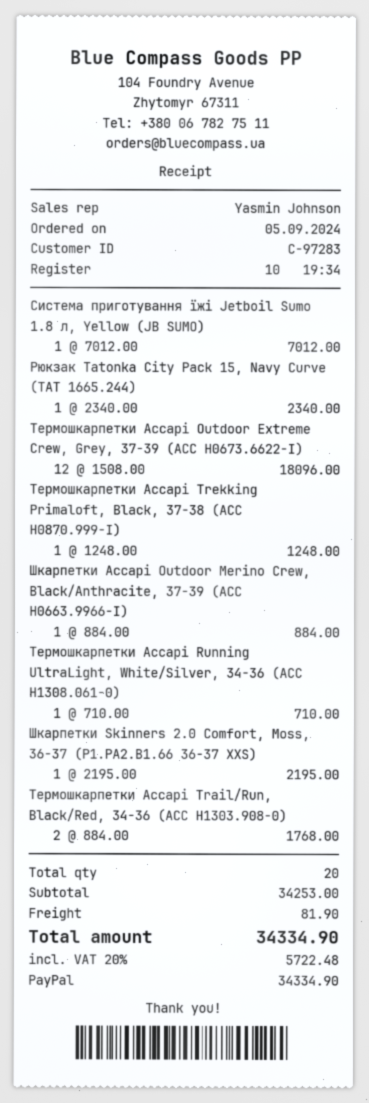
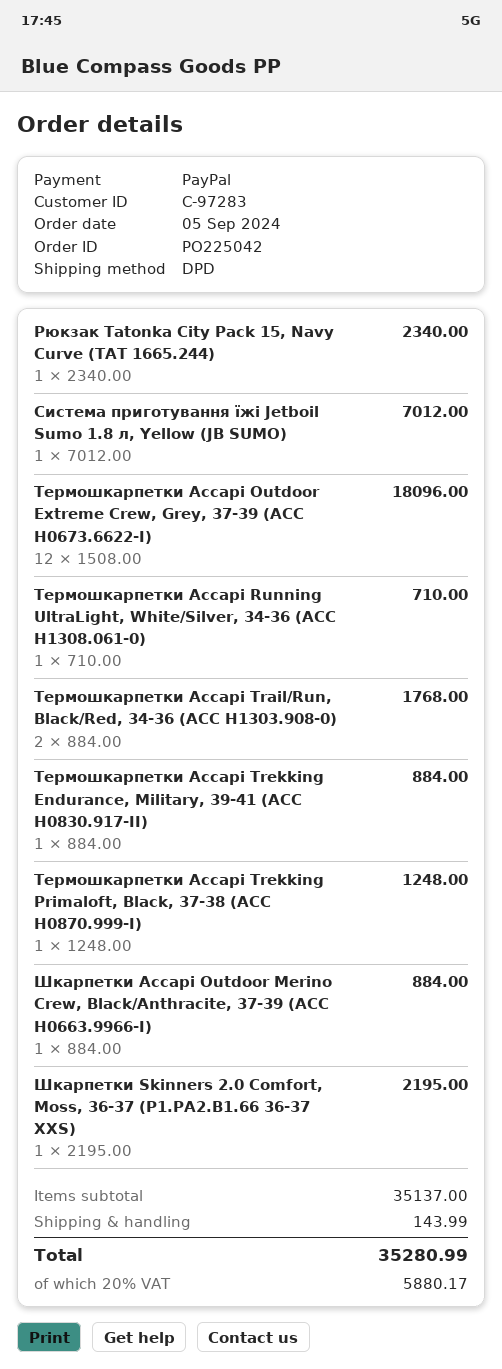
Термошкарпетки Accapi Trekking Endurance, Military, 39-41 (ACC H0830.917-II): none -> 1 x 884.00 = 884.00
subtotal: 34253.00 -> 35137.00
shipping: 81.90 -> 143.99
tax: 20% = 5722.48 -> 20% = 5880.17
total: 34334.90 -> 35280.99

